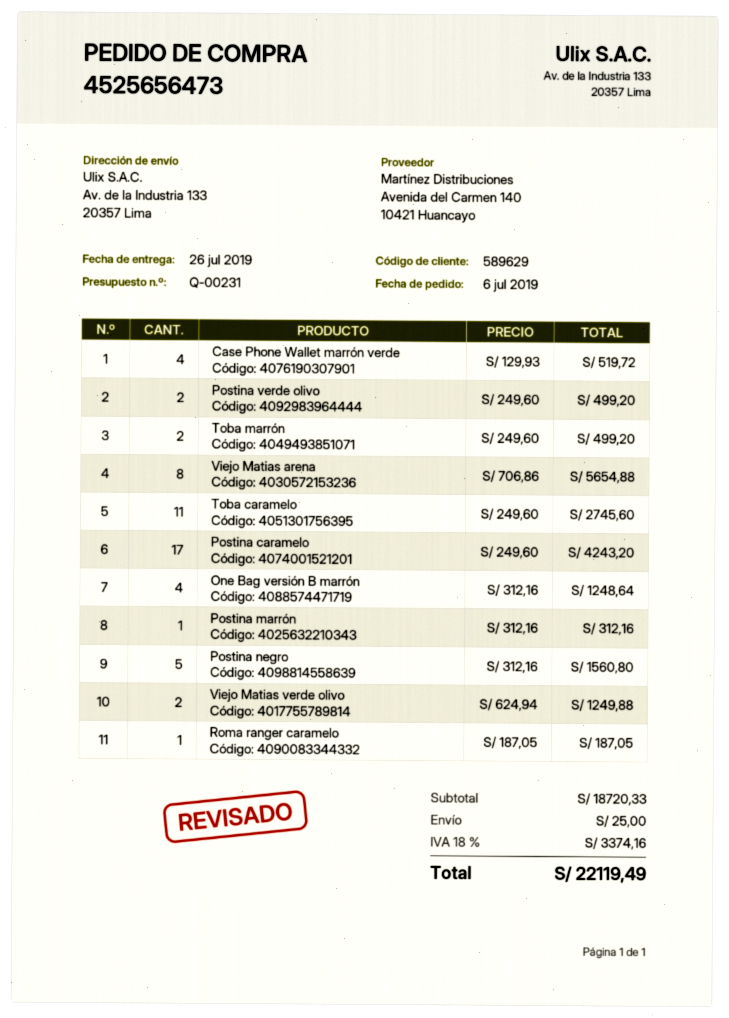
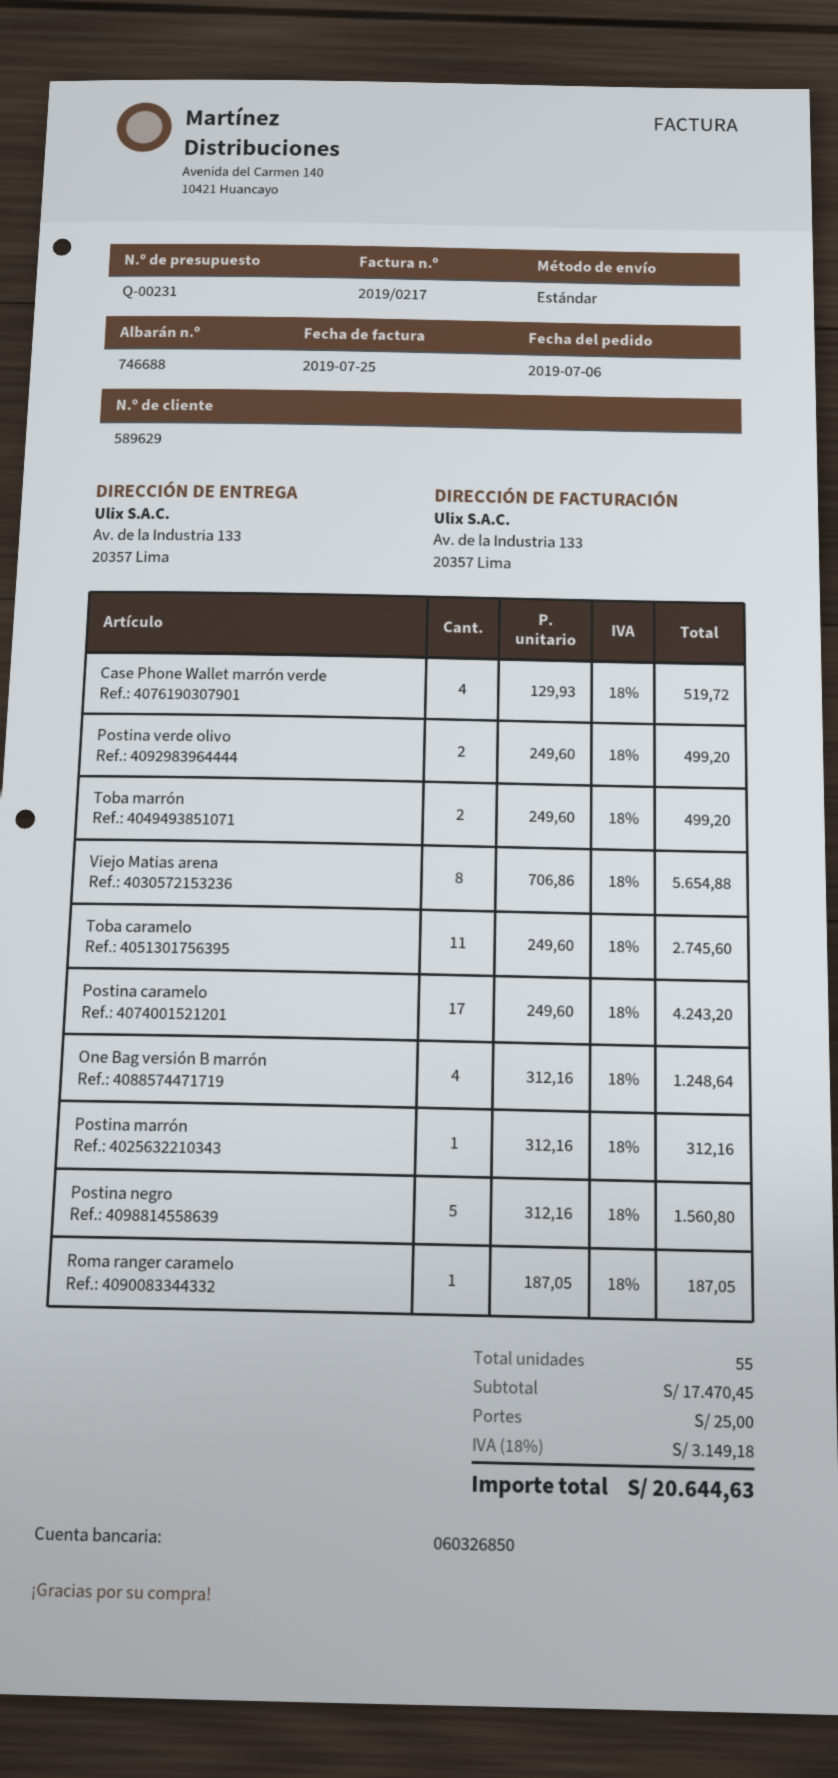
Viejo Matias verde olivo: 2 x 624.94 = 1249.88 -> none
subtotal: 18720.33 -> 17470.45
tax: 18% = 3374.16 -> 18% = 3149.18
total: 22119.49 -> 20644.63

